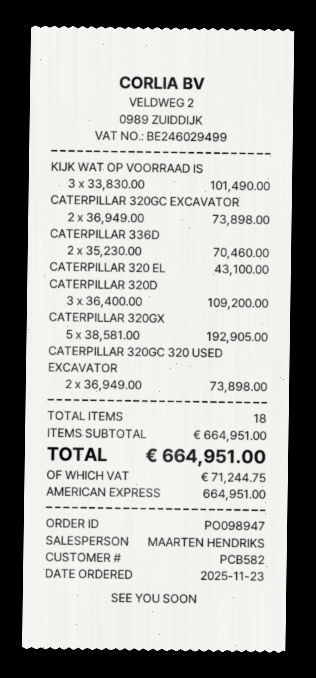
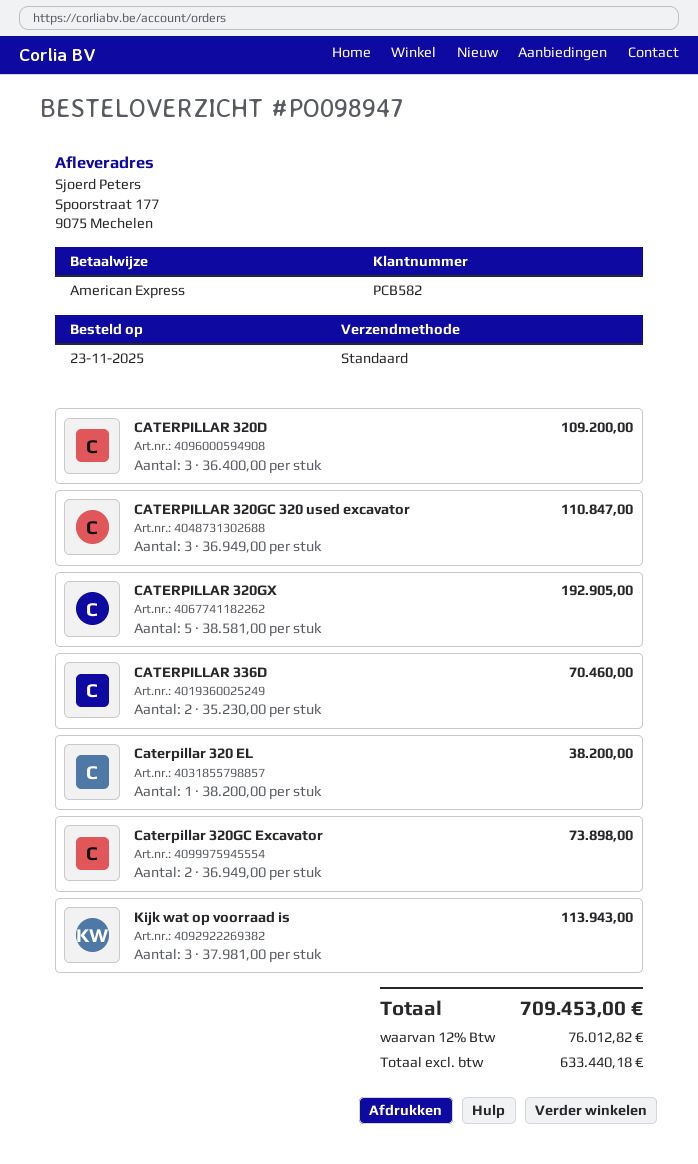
KIJK WAT OP VOORRAAD IS: 3 x 33830.00 = 101490.00 -> 3 x 37981.00 = 113943.00
CATERPILLAR 320 EL: 1 x 43100.00 = 43100.00 -> 1 x 38200.00 = 38200.00
CATERPILLAR 320GC 320 USED EXCAVATOR: 2 x 36949.00 = 73898.00 -> 3 x 36949.00 = 110847.00
tax: 71244.75 -> 76012.82
total: 664951.00 -> 709453.00

